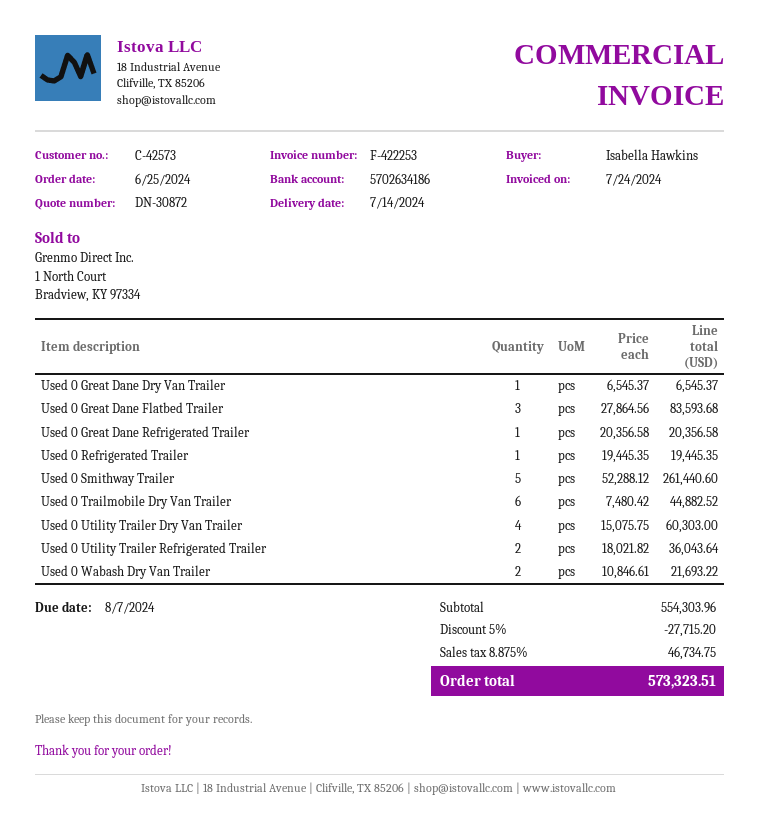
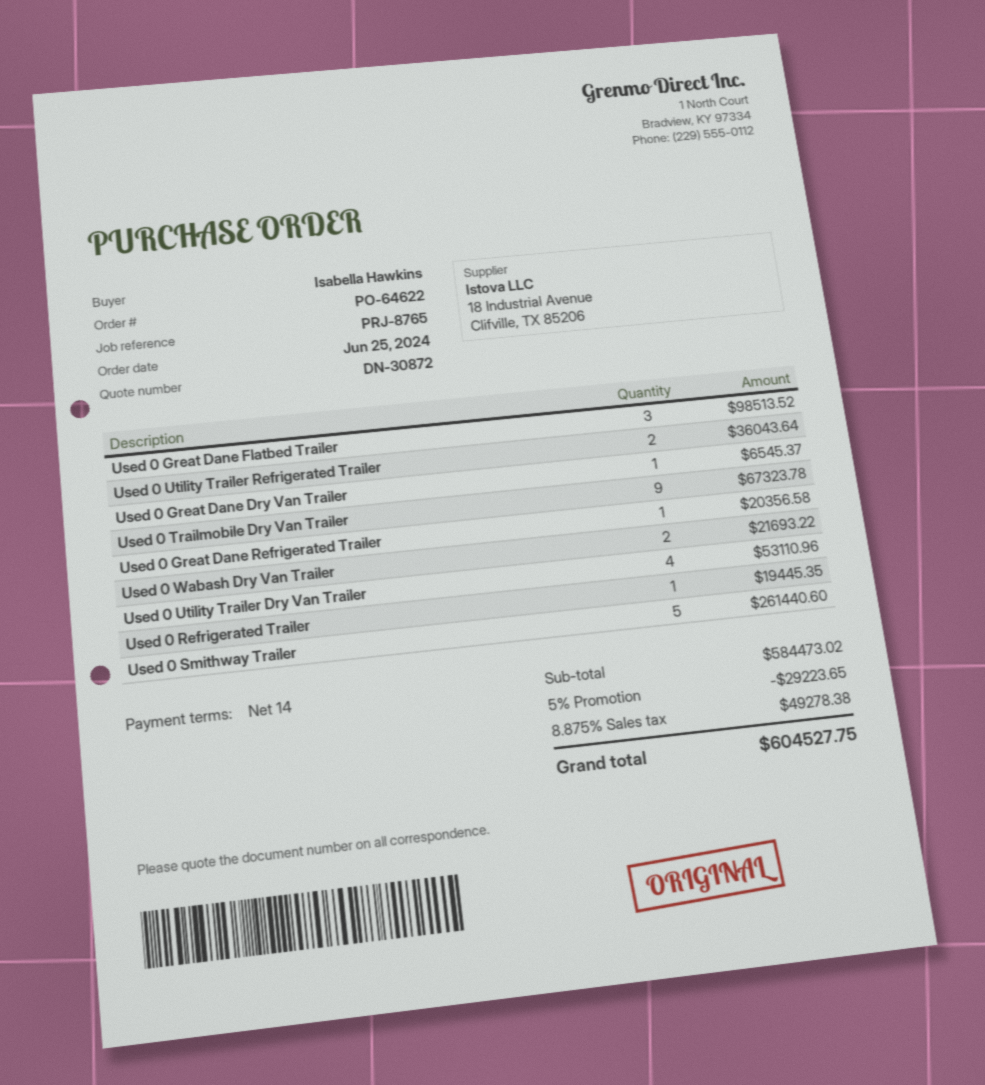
Used 0 Great Dane Flatbed Trailer: 3 for 83593.68 -> 3 for 98513.52
Used 0 Trailmobile Dry Van Trailer: 6 for 44882.52 -> 9 for 67323.78
Used 0 Utility Trailer Dry Van Trailer: 4 for 60303.00 -> 4 for 53110.96
subtotal: 554303.96 -> 584473.02
discount: 5% = 27715.20 -> 5% = 29223.65
tax: 8.875% = 46734.75 -> 8.875% = 49278.38
total: 573323.51 -> 604527.75

